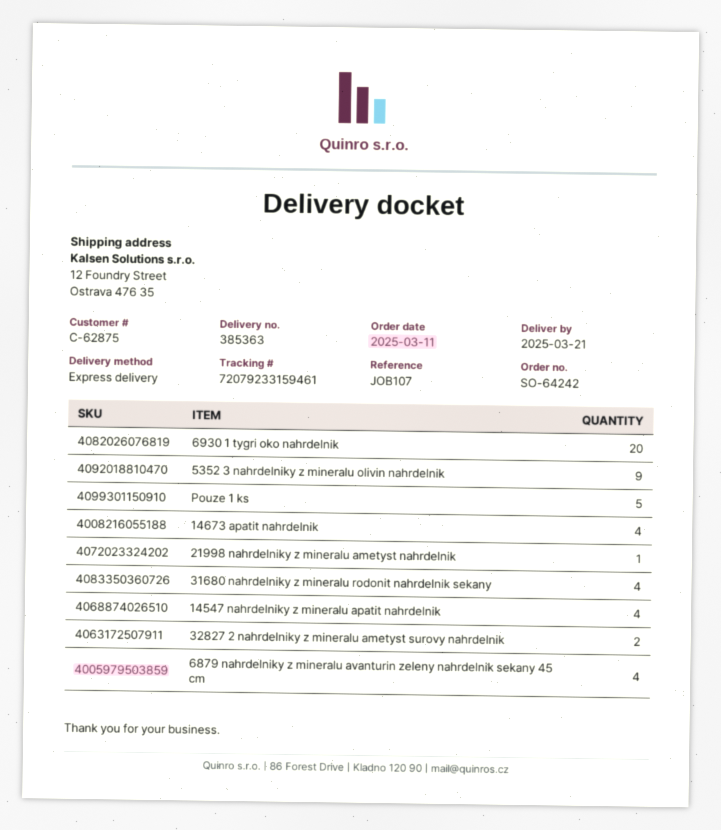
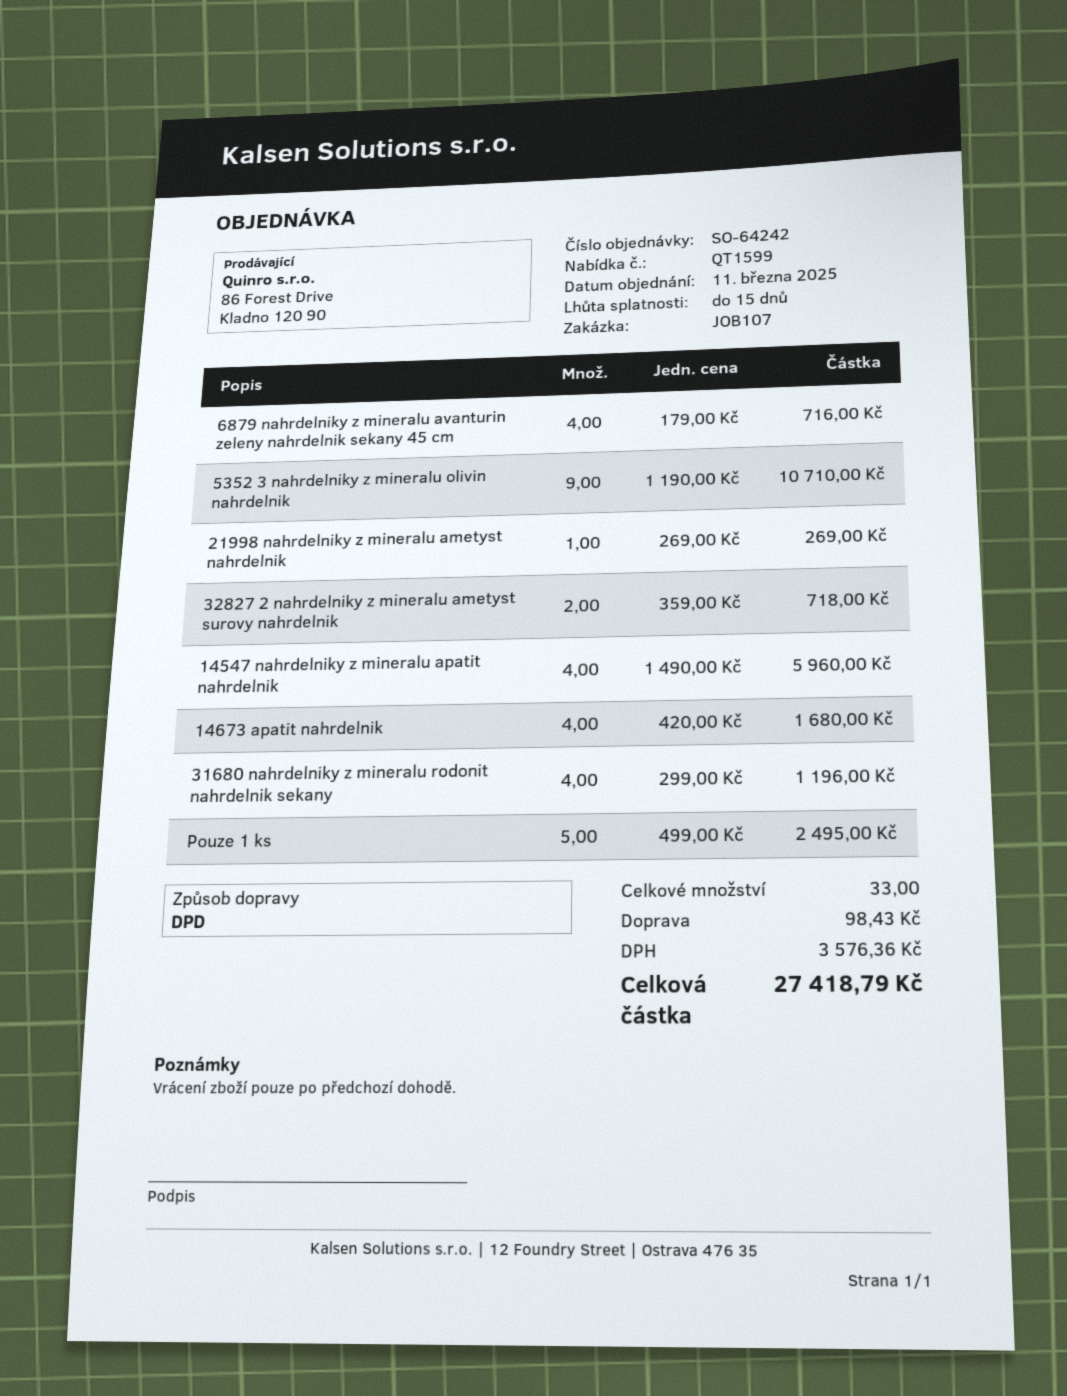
shipping method: express -> DPD
6930 1 tygri oko nahrdelnik: 20 -> none

